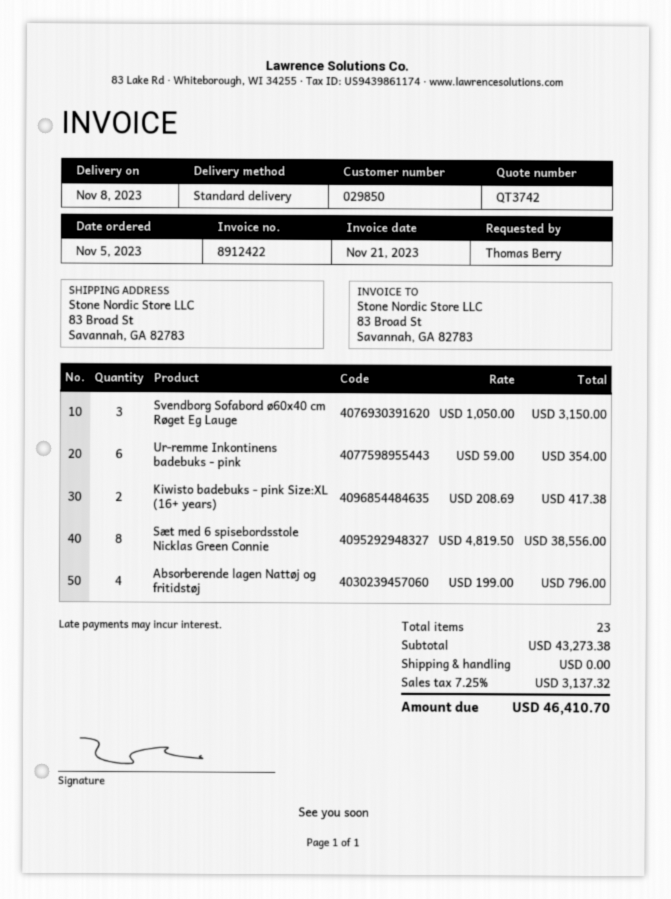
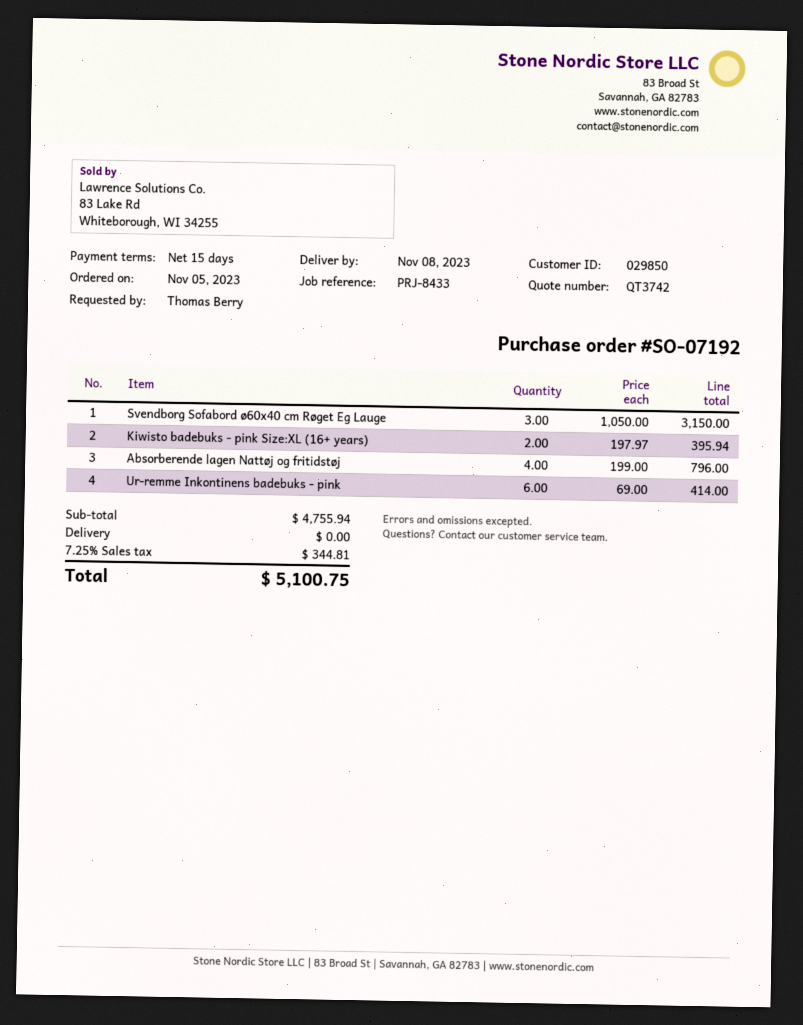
Ur-remme Inkontinens badebuks - pink: 6 x 59.00 = 354.00 -> 6 x 69.00 = 414.00
Kiwisto badebuks - pink Size:XL (16+ years): 2 x 208.69 = 417.38 -> 2 x 197.97 = 395.94
Sæt med 6 spisebordsstole Nicklas Green Connie: 8 x 4819.50 = 38556.00 -> none
subtotal: 43273.38 -> 4755.94
tax: 7.25% = 3137.32 -> 7.25% = 344.81
total: 46410.70 -> 5100.75

